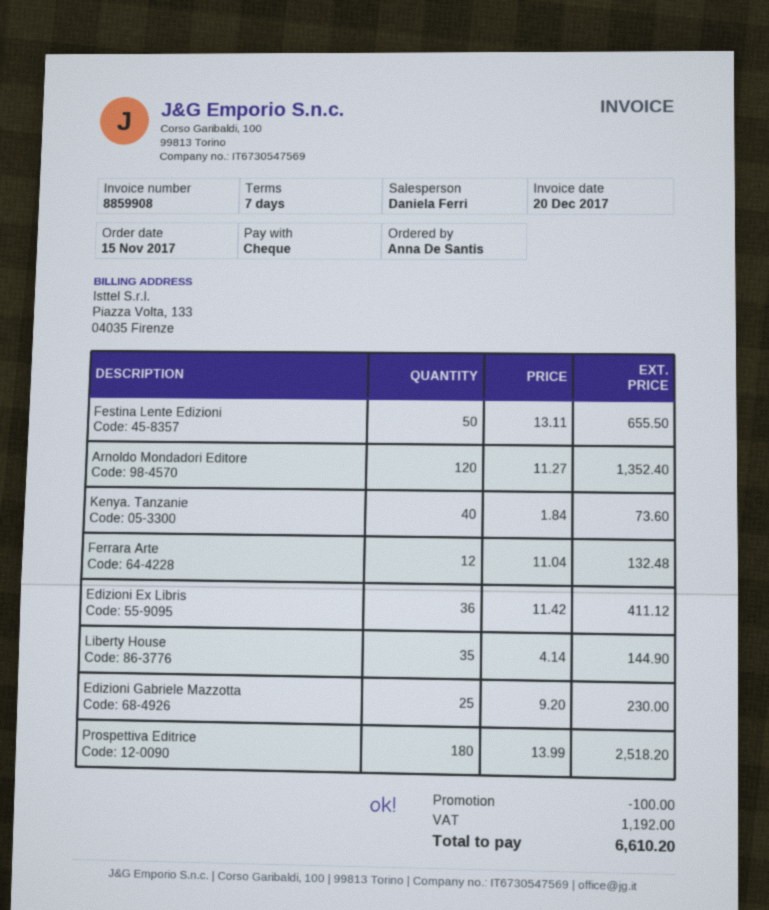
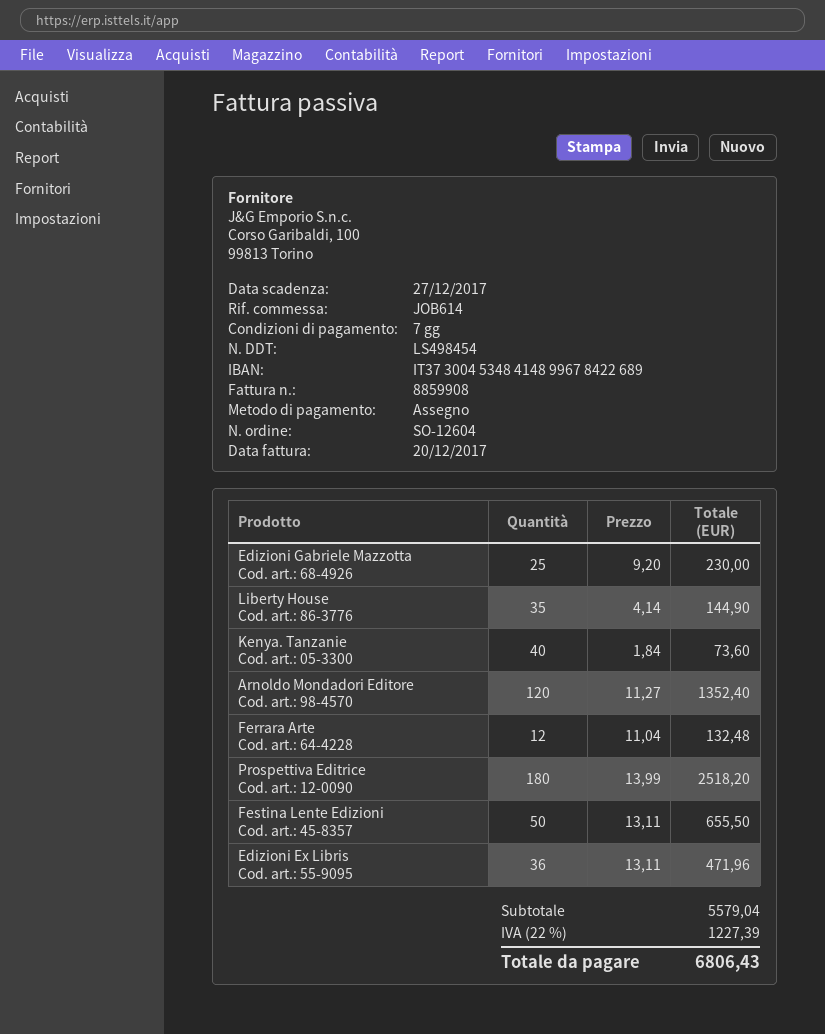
Edizioni Ex Libris: 36 x 11.42 = 411.12 -> 36 x 13.11 = 471.96
discount: 100.00 -> none
tax: 1192.00 -> 1227.39
total: 6610.20 -> 6806.43

